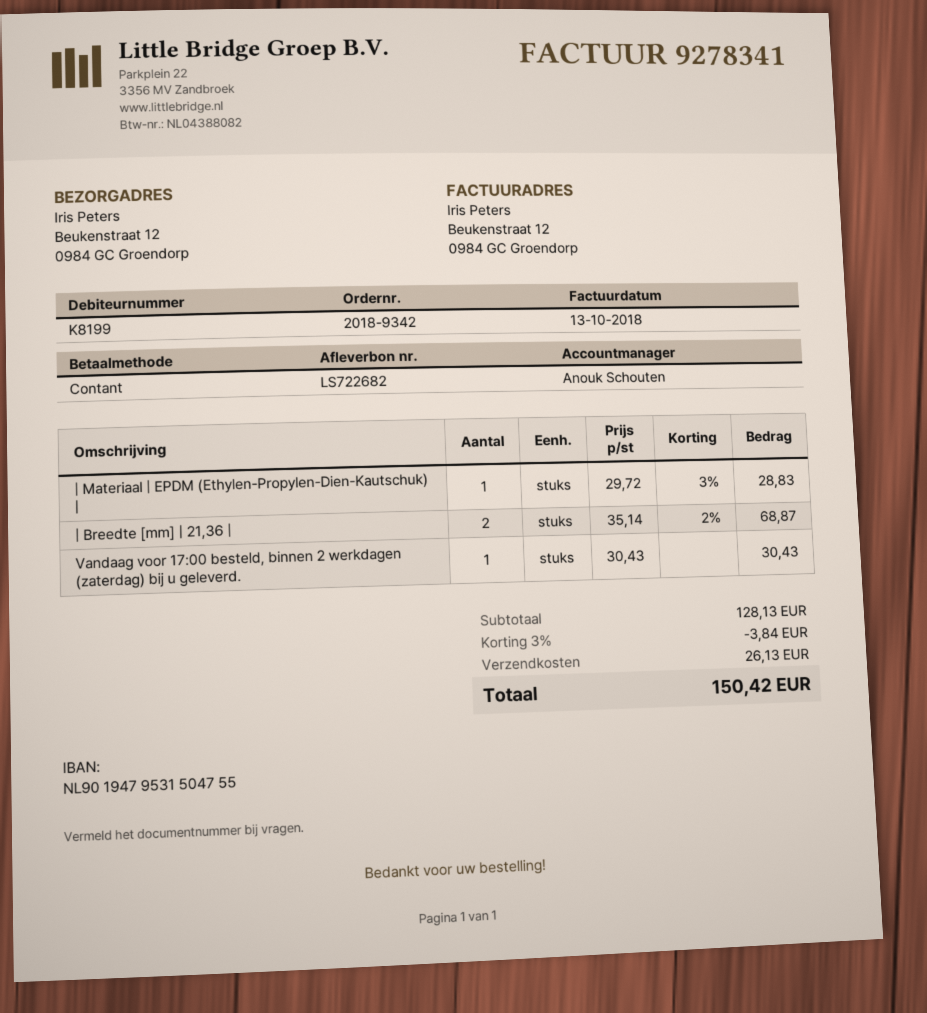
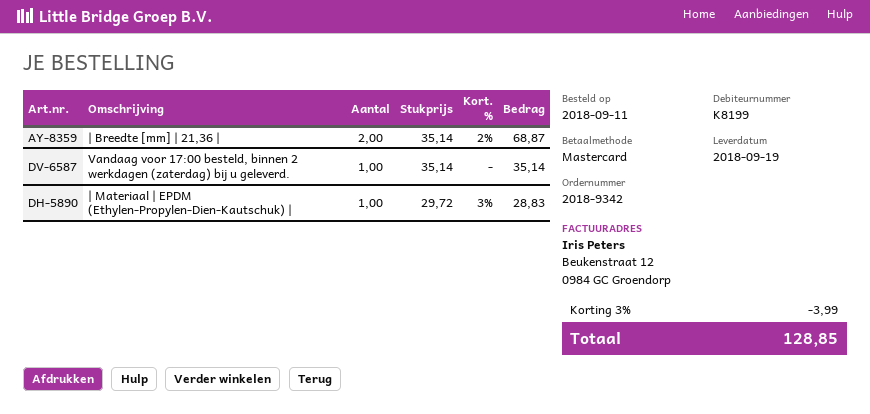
payment method: cash -> Mastercard
Vandaag voor 17:00 besteld, binnen 2 werkdagen (zaterdag) bij u geleverd.: 1 x 30.43 = 30.43 -> 1 x 35.14 = 35.14
discount: 3% = 3.84 -> 3% = 3.99
shipping: 26.13 -> none
total: 150.42 -> 128.85

